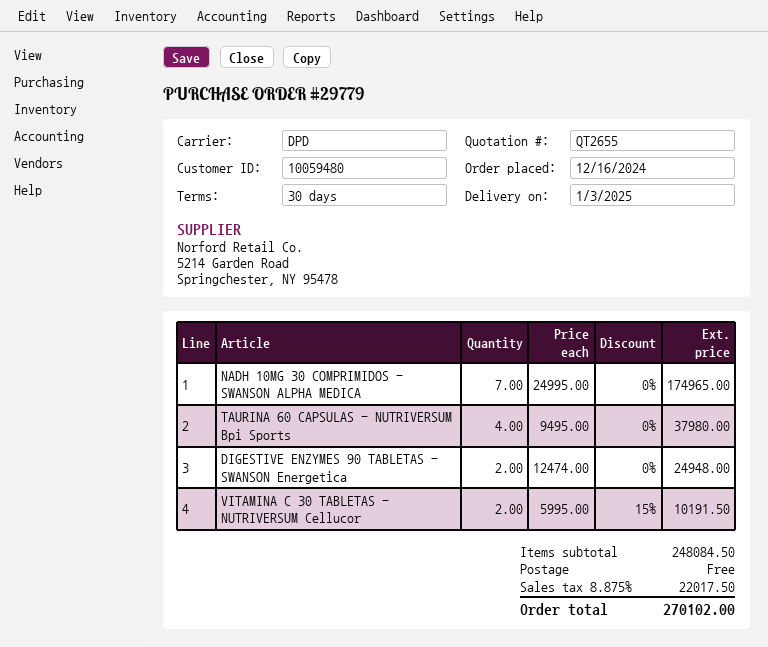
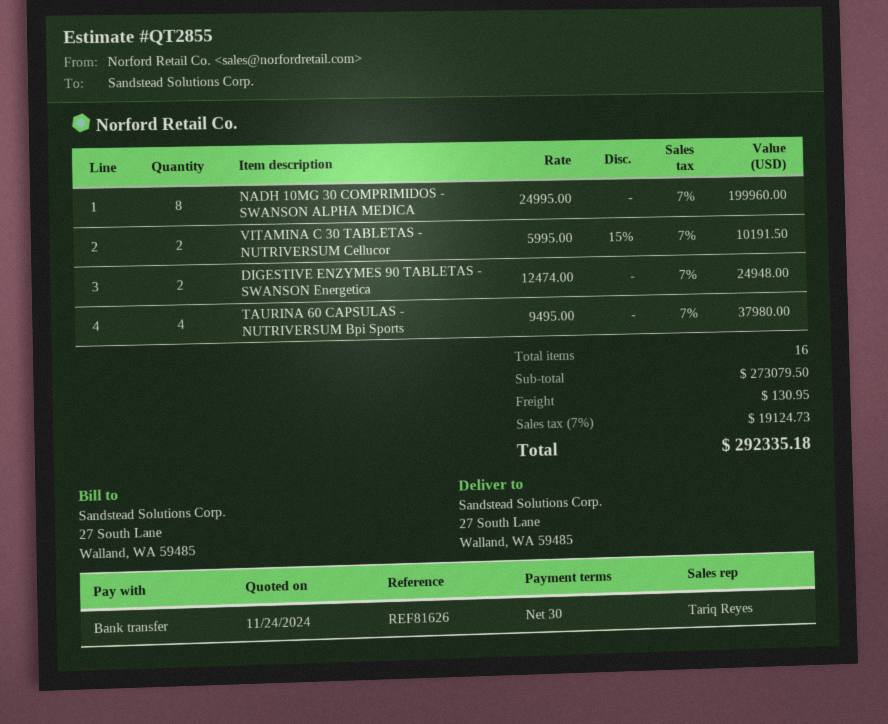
quote number: QT2655 -> QT2855
NADH 10MG 30 COMPRIMIDOS - SWANSON ALPHA MEDICA: 7 x 24995.00 = 174965.00 -> 8 x 24995.00 = 199960.00
subtotal: 248084.50 -> 273079.50
shipping: 0.00 -> 130.95
tax: 8.875% = 22017.50 -> 7% = 19124.73
total: 270102.00 -> 292335.18

